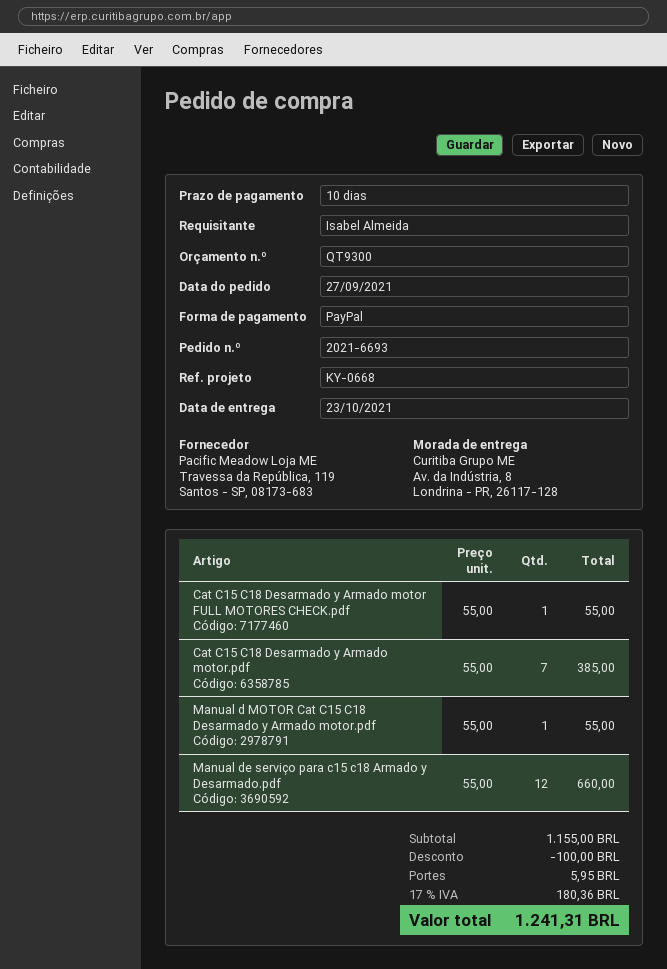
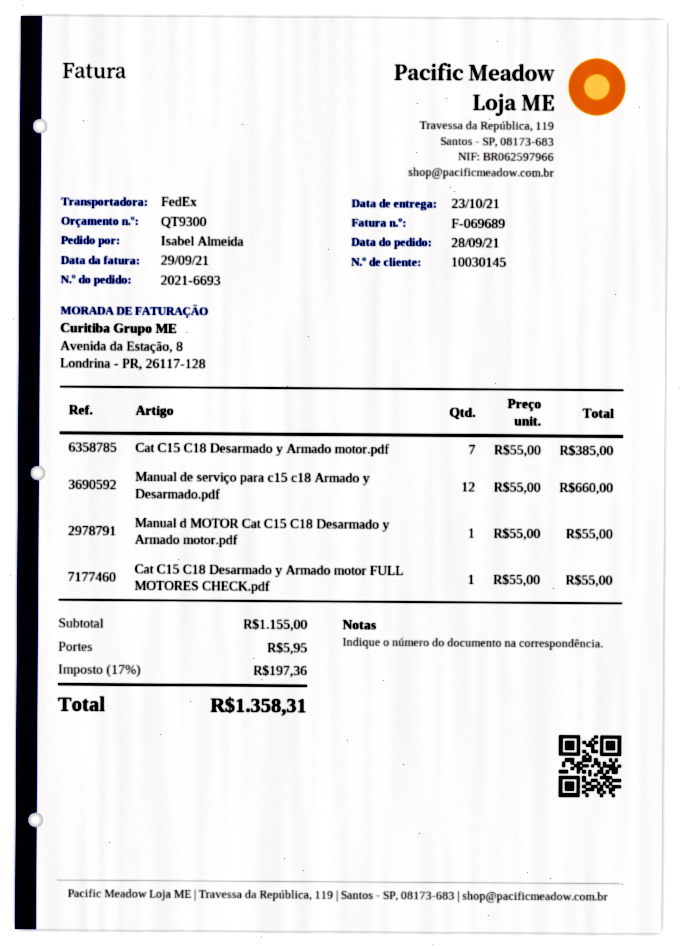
order date: 2021-09-27 -> 2021-09-28
discount: 100.00 -> none
tax: 17% = 180.36 -> 17% = 197.36
total: 1241.31 -> 1358.31

